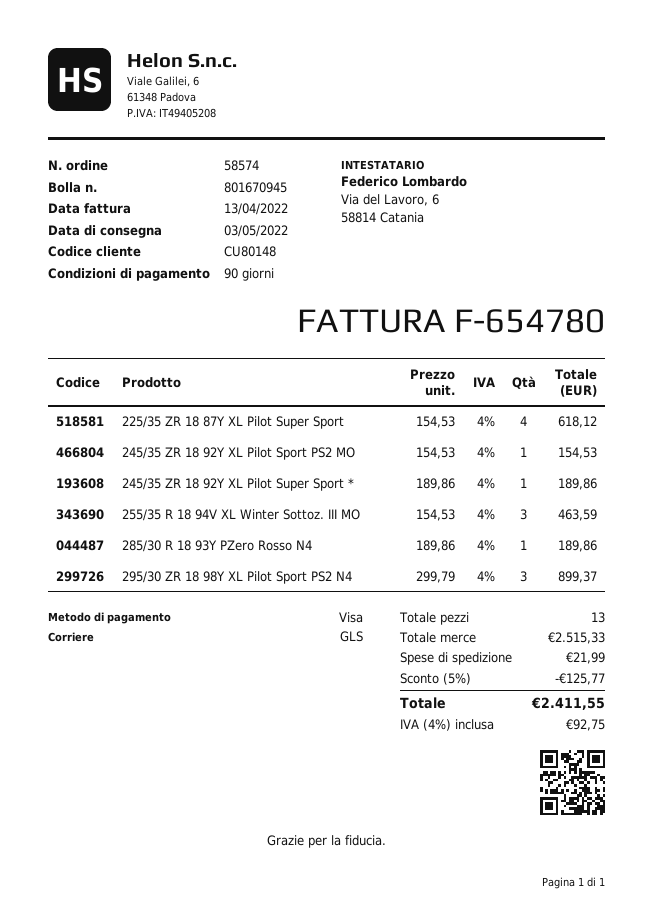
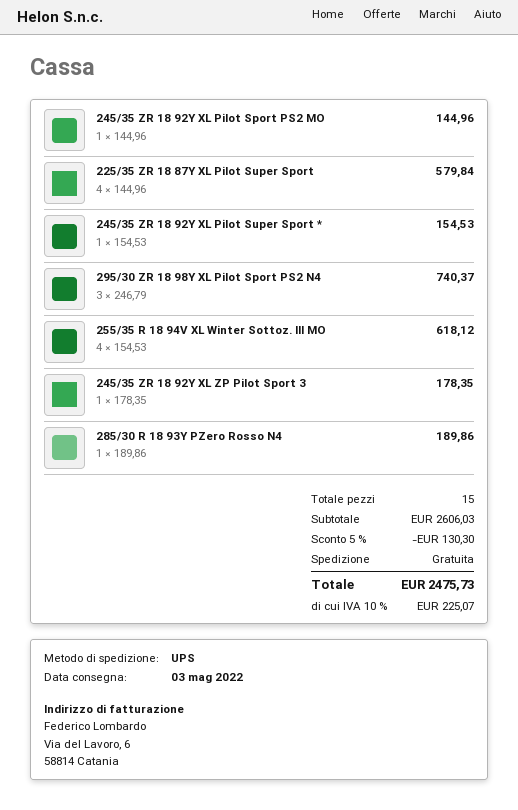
shipping method: GLS -> UPS
225/35 ZR 18 87Y XL Pilot Super Sport: 4 x 154.53 = 618.12 -> 4 x 144.96 = 579.84
245/35 ZR 18 92Y XL Pilot Sport PS2 MO: 1 x 154.53 = 154.53 -> 1 x 144.96 = 144.96
245/35 ZR 18 92Y XL Pilot Super Sport *: 1 x 189.86 = 189.86 -> 1 x 154.53 = 154.53
255/35 R 18 94V XL Winter Sottoz. III MO: 3 x 154.53 = 463.59 -> 4 x 154.53 = 618.12
295/30 ZR 18 98Y XL Pilot Sport PS2 N4: 3 x 299.79 = 899.37 -> 3 x 246.79 = 740.37
245/35 ZR 18 92Y XL ZP Pilot Sport 3: none -> 1 x 178.35 = 178.35
total quantity: 13 -> 15
subtotal: 2515.33 -> 2606.03
discount: 5% = 125.77 -> 5% = 130.30
shipping: 21.99 -> 0.00
tax: 4% = 92.75 -> 10% = 225.07
total: 2411.55 -> 2475.73

